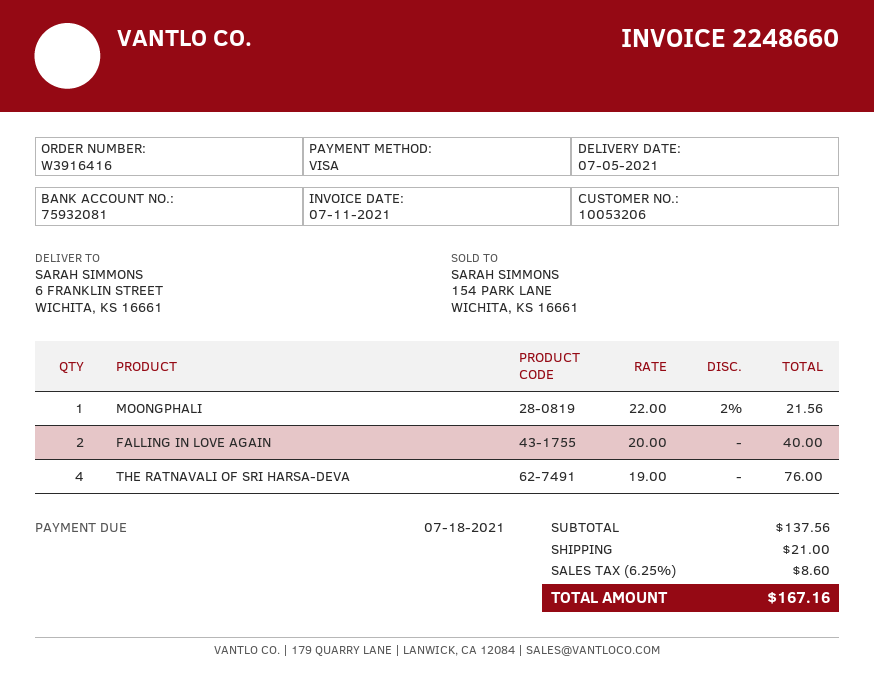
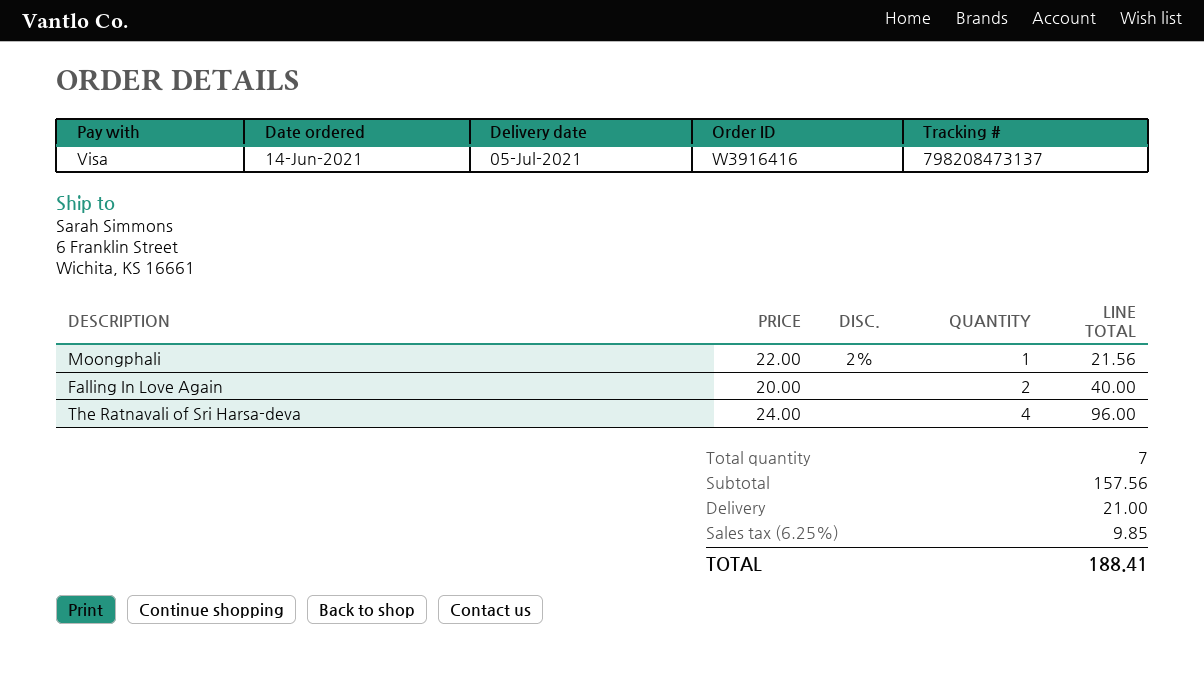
THE RATNAVALI OF SRI HARSA-DEVA: 4 x 19.00 = 76.00 -> 4 x 24.00 = 96.00
subtotal: 137.56 -> 157.56
tax: 6.25% = 8.60 -> 6.25% = 9.85
total: 167.16 -> 188.41

